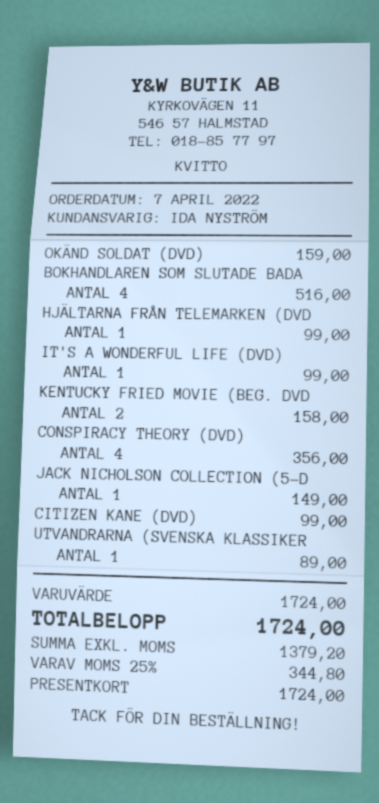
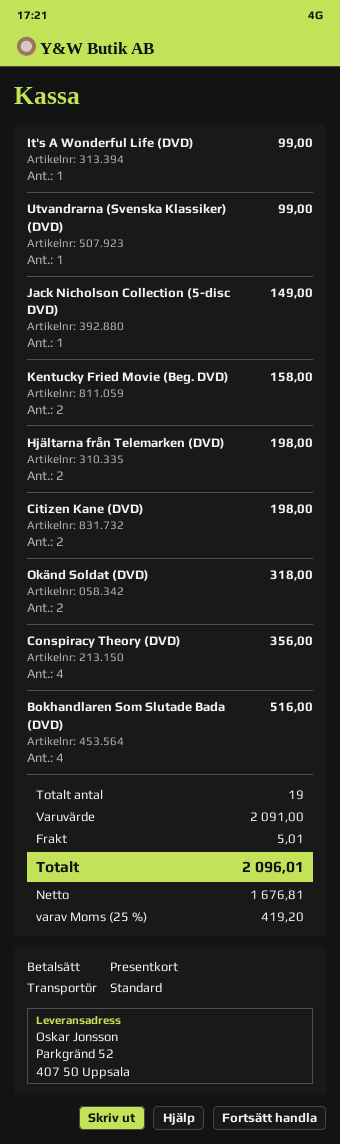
OKÄND SOLDAT (DVD): 1 for 159.00 -> 2 for 318.00
HJÄLTARNA FRÅN TELEMARKEN (DVD: 1 for 99.00 -> 2 for 198.00
CITIZEN KANE (DVD): 1 for 99.00 -> 2 for 198.00
UTVANDRARNA (SVENSKA KLASSIKER: 1 for 89.00 -> 1 for 99.00
subtotal: 1724.00 -> 2091.00
shipping: none -> 5.01
net: 1379.20 -> 1676.81
tax: 25% = 344.80 -> 25% = 419.20
total: 1724.00 -> 2096.01

